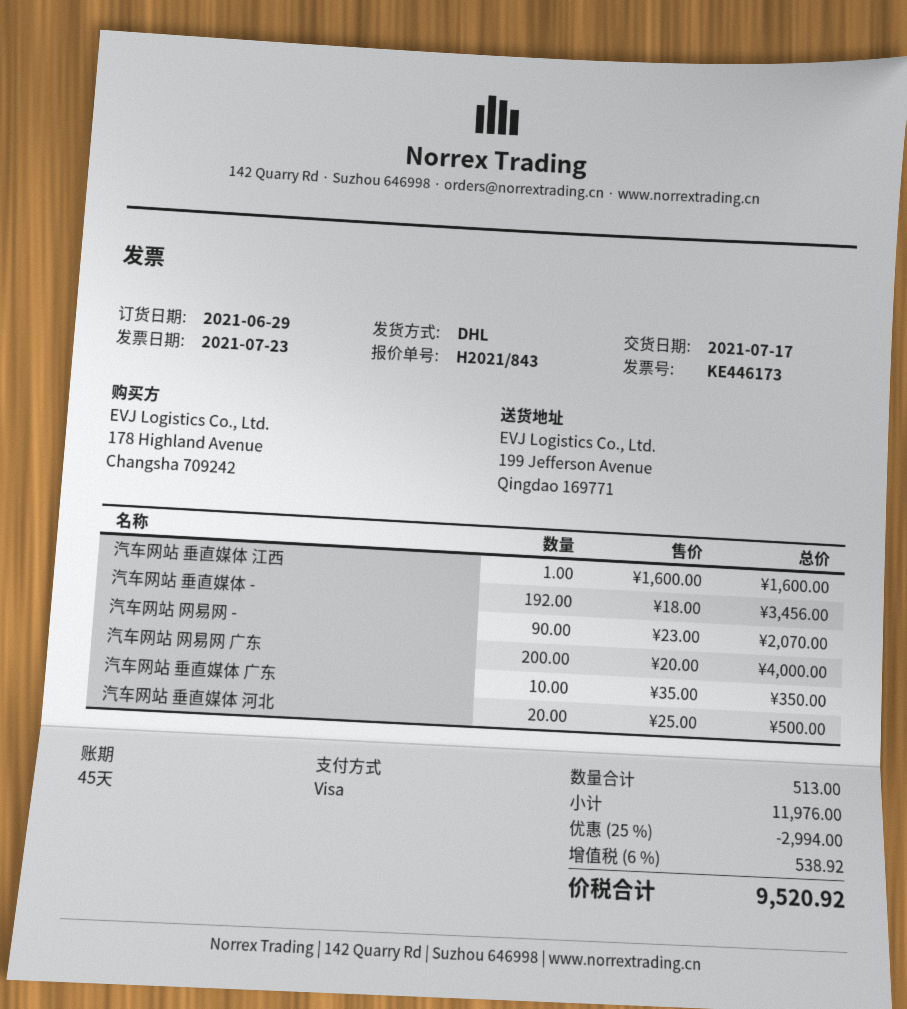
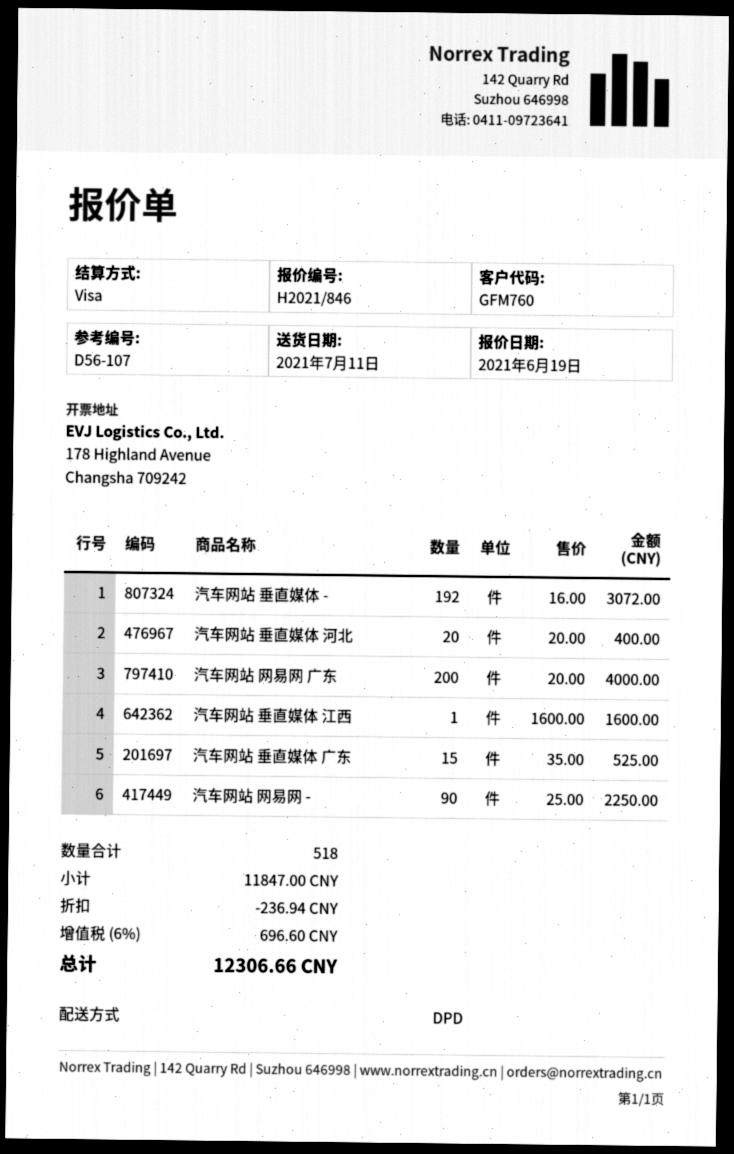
quote number: H2021/843 -> H2021/846
delivery date: 2021-07-17 -> 2021-07-11
shipping method: DHL -> DPD
汽车网站 垂直媒体 -: 192 x 18.00 = 3456.00 -> 192 x 16.00 = 3072.00
汽车网站 网易网 -: 90 x 23.00 = 2070.00 -> 90 x 25.00 = 2250.00
汽车网站 垂直媒体 广东: 10 x 35.00 = 350.00 -> 15 x 35.00 = 525.00
汽车网站 垂直媒体 河北: 20 x 25.00 = 500.00 -> 20 x 20.00 = 400.00
total quantity: 513 -> 518
subtotal: 11976.00 -> 11847.00
discount: 2994.00 -> 236.94
tax: 6% = 538.92 -> 6% = 696.60
total: 9520.92 -> 12306.66

